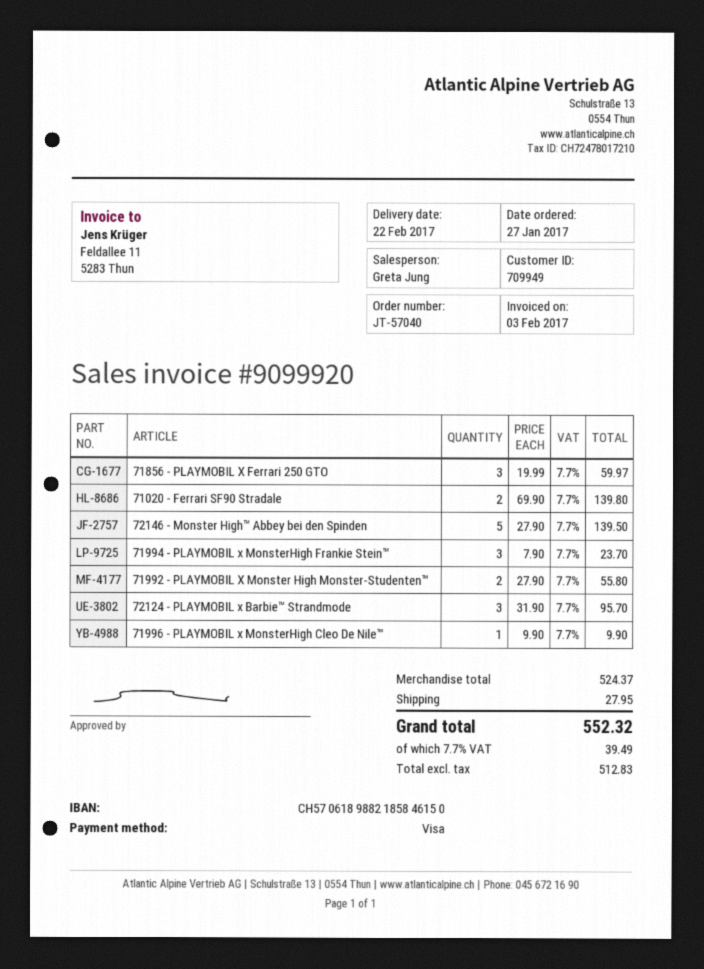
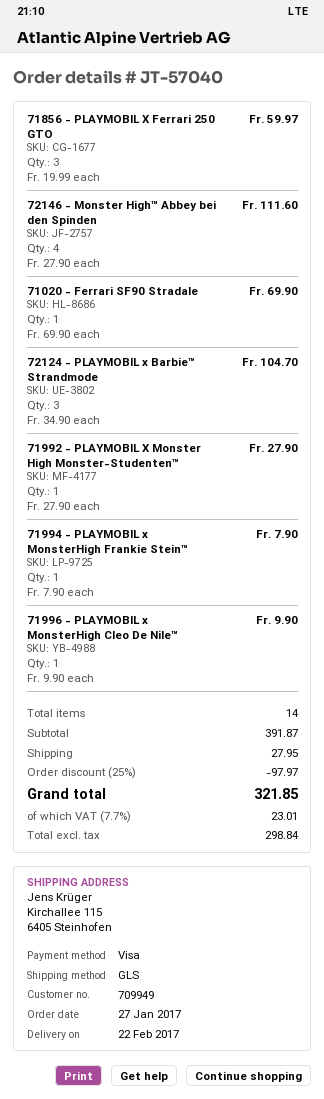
71020 - Ferrari SF90 Stradale: 2 x 69.90 = 139.80 -> 1 x 69.90 = 69.90
72146 - Monster High™ Abbey bei den Spinden: 5 x 27.90 = 139.50 -> 4 x 27.90 = 111.60
71994 - PLAYMOBIL x MonsterHigh Frankie Stein™: 3 x 7.90 = 23.70 -> 1 x 7.90 = 7.90
71992 - PLAYMOBIL X Monster High Monster-Studenten™: 2 x 27.90 = 55.80 -> 1 x 27.90 = 27.90
72124 - PLAYMOBIL x Barbie™ Strandmode: 3 x 31.90 = 95.70 -> 3 x 34.90 = 104.70
subtotal: 524.37 -> 391.87
discount: none -> 25% = 97.97
net: 512.83 -> 298.84
tax: 7.7% = 39.49 -> 7.7% = 23.01
total: 552.32 -> 321.85

